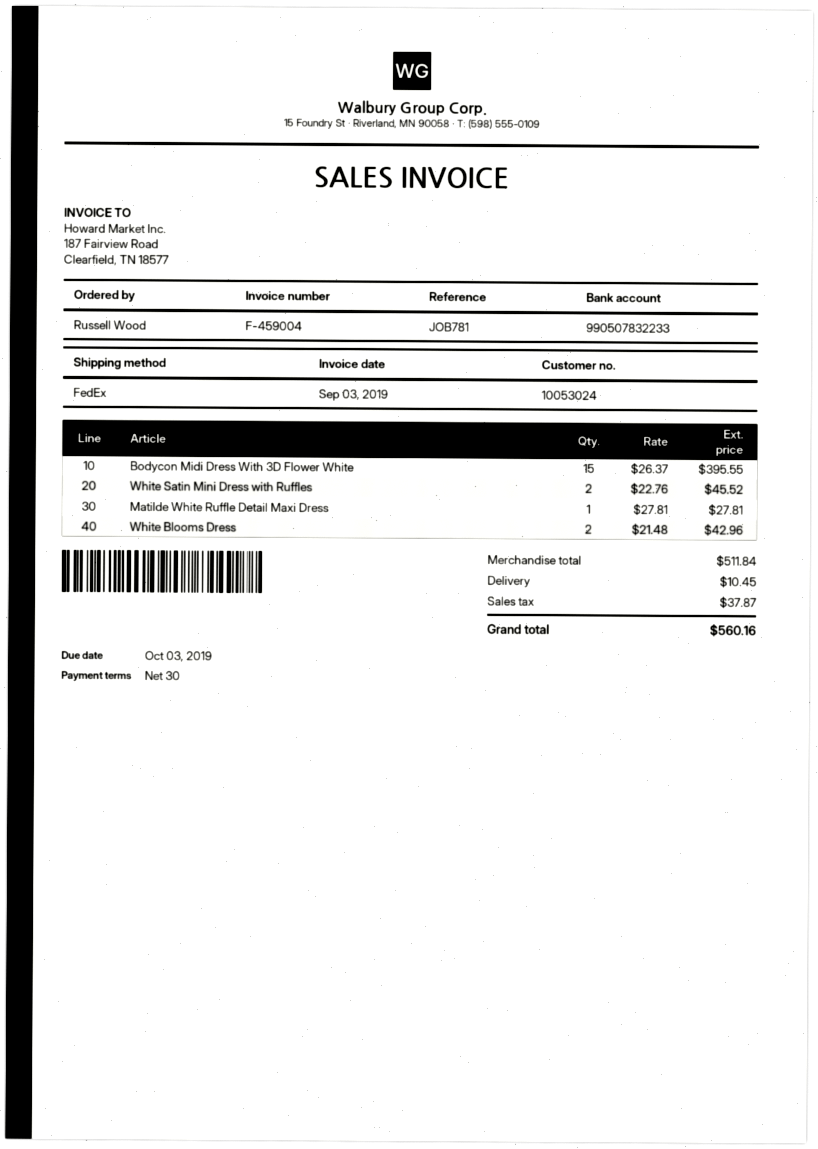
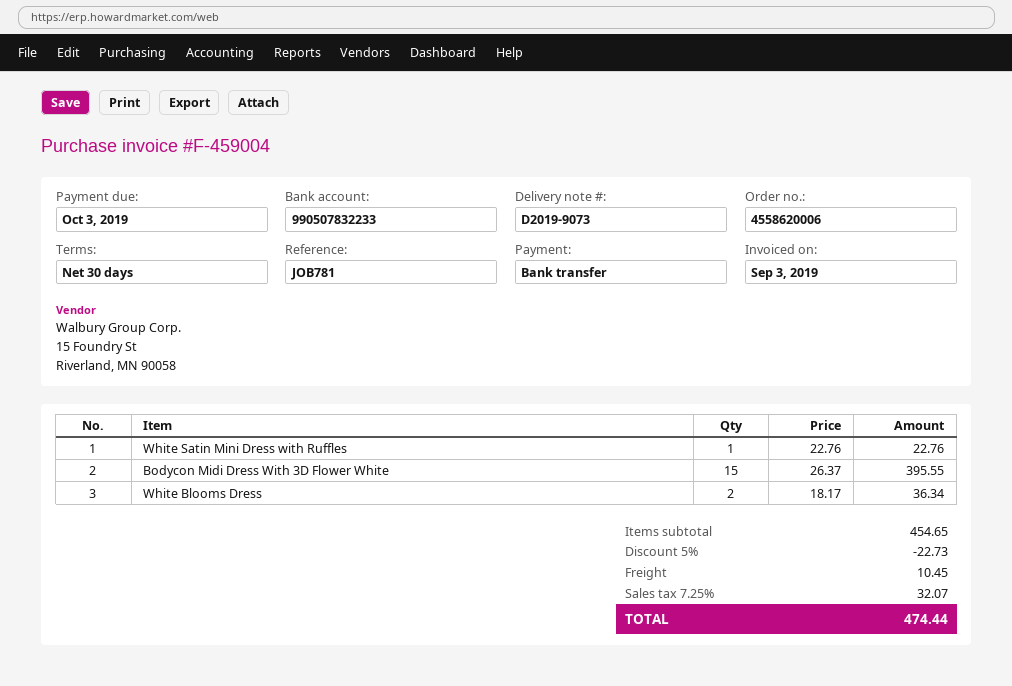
White Satin Mini Dress with Ruffles: 2 x 22.76 = 45.52 -> 1 x 22.76 = 22.76
Matilde White Ruffle Detail Maxi Dress: 1 x 27.81 = 27.81 -> none
White Blooms Dress: 2 x 21.48 = 42.96 -> 2 x 18.17 = 36.34
subtotal: 511.84 -> 454.65
discount: none -> 5% = 22.73
tax: 37.87 -> 32.07
total: 560.16 -> 474.44

